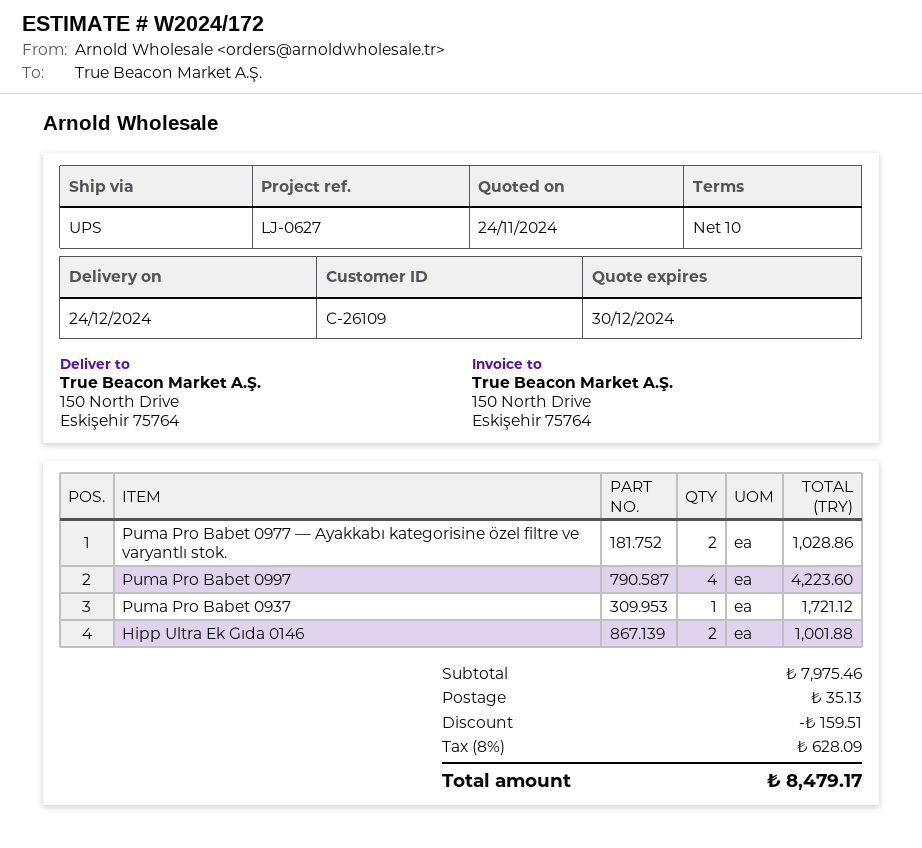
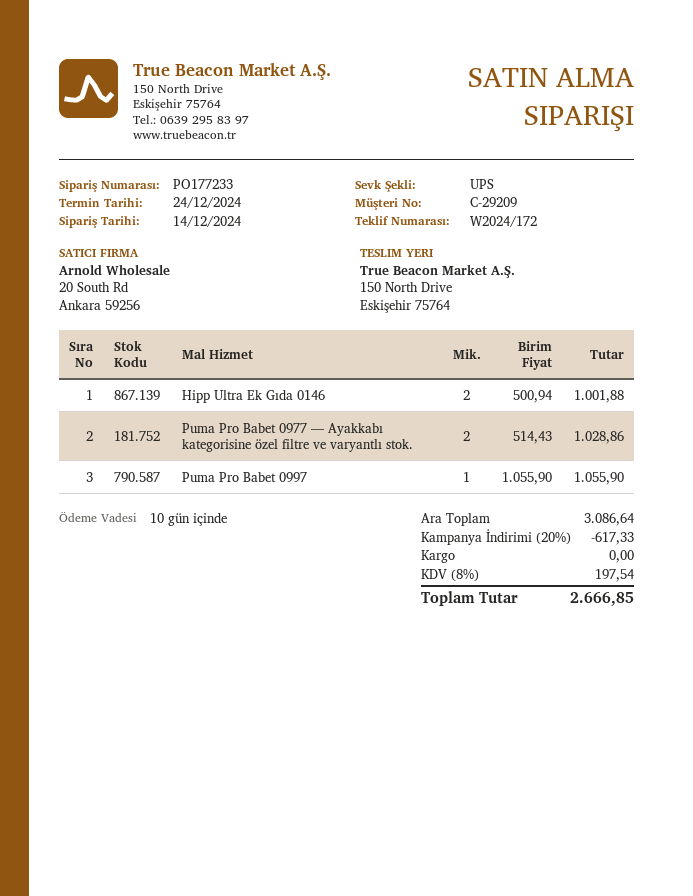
customer number: C-26109 -> C-29209
Puma Pro Babet 0997: 4 for 4223.60 -> 1 for 1055.90
Puma Pro Babet 0937: 1 for 1721.12 -> none
subtotal: 7975.46 -> 3086.64
discount: 159.51 -> 617.33
shipping: 35.13 -> 0.00
tax: 8% = 628.09 -> 8% = 197.54
total: 8479.17 -> 2666.85

